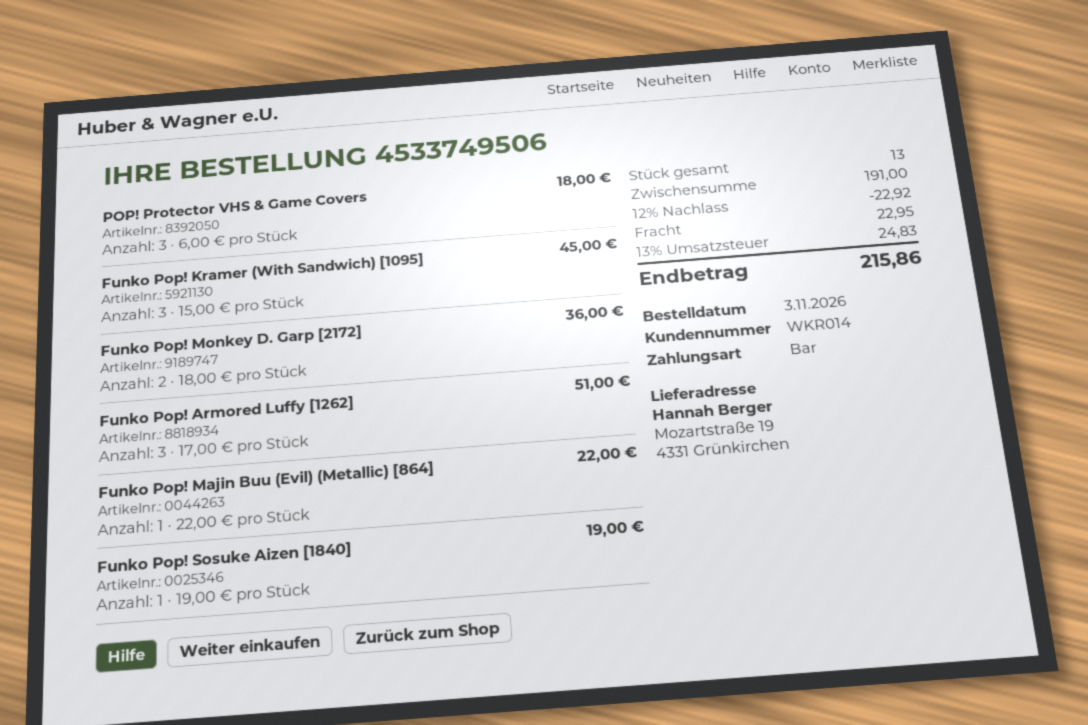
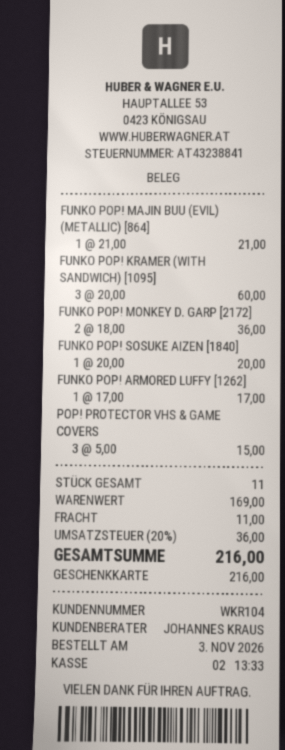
customer number: WKR014 -> WKR104
payment method: cash -> gift card
POP! Protector VHS & Game Covers: 3 x 6.00 = 18.00 -> 3 x 5.00 = 15.00
Funko Pop! Kramer (With Sandwich) [1095]: 3 x 15.00 = 45.00 -> 3 x 20.00 = 60.00
Funko Pop! Armored Luffy [1262]: 3 x 17.00 = 51.00 -> 1 x 17.00 = 17.00
Funko Pop! Majin Buu (Evil) (Metallic) [864]: 1 x 22.00 = 22.00 -> 1 x 21.00 = 21.00
Funko Pop! Sosuke Aizen [1840]: 1 x 19.00 = 19.00 -> 1 x 20.00 = 20.00
total quantity: 13 -> 11
subtotal: 191.00 -> 169.00
discount: 12% = 22.92 -> none
shipping: 22.95 -> 11.00
tax: 13% = 24.83 -> 20% = 36.00
total: 215.86 -> 216.00

